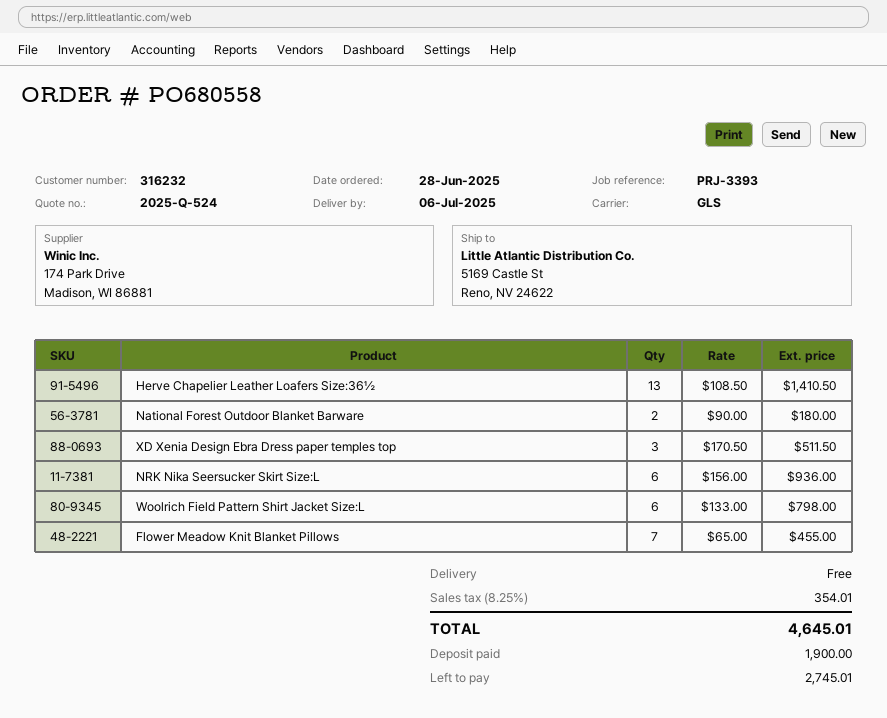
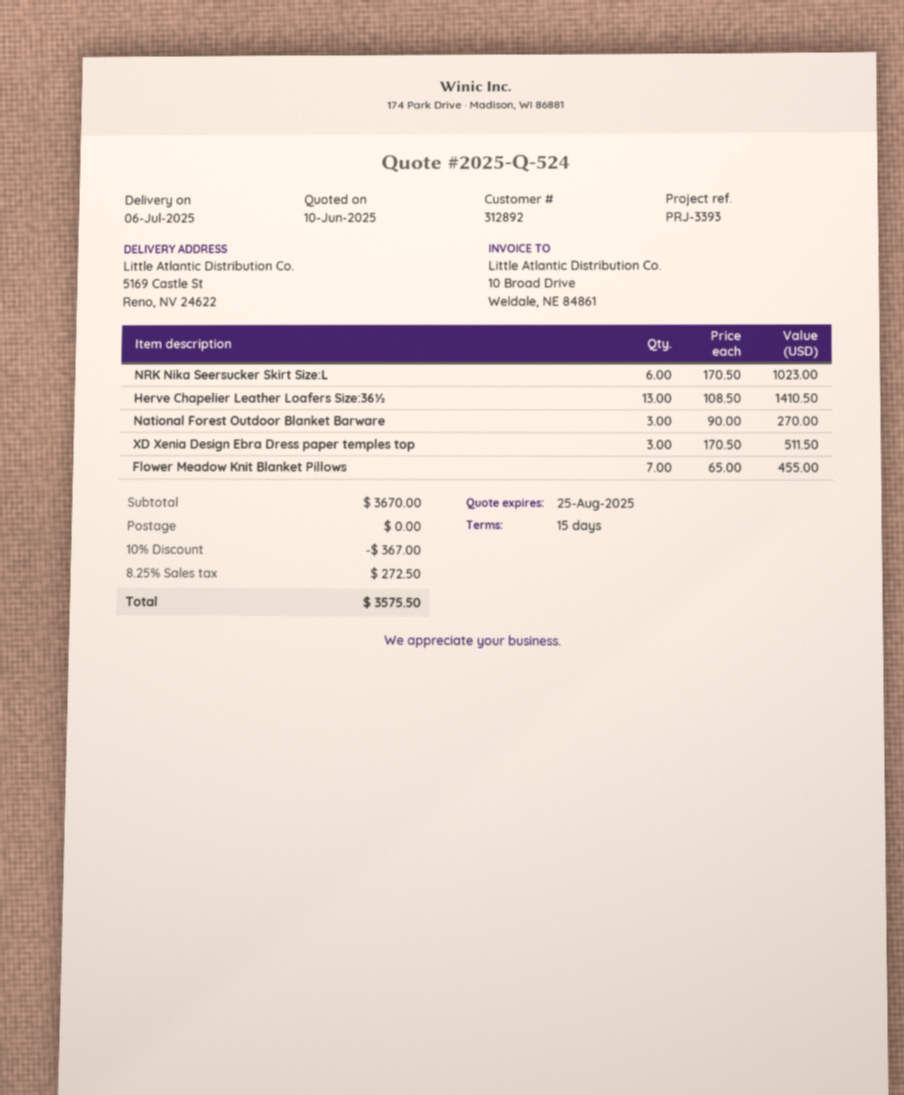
customer number: 316232 -> 312892
National Forest Outdoor Blanket Barware: 2 x 90.00 = 180.00 -> 3 x 90.00 = 270.00
NRK Nika Seersucker Skirt Size:L: 6 x 156.00 = 936.00 -> 6 x 170.50 = 1023.00
Woolrich Field Pattern Shirt Jacket Size:L: 6 x 133.00 = 798.00 -> none
discount: none -> 10% = 367.00
tax: 8.25% = 354.01 -> 8.25% = 272.50
total: 4645.01 -> 3575.50

